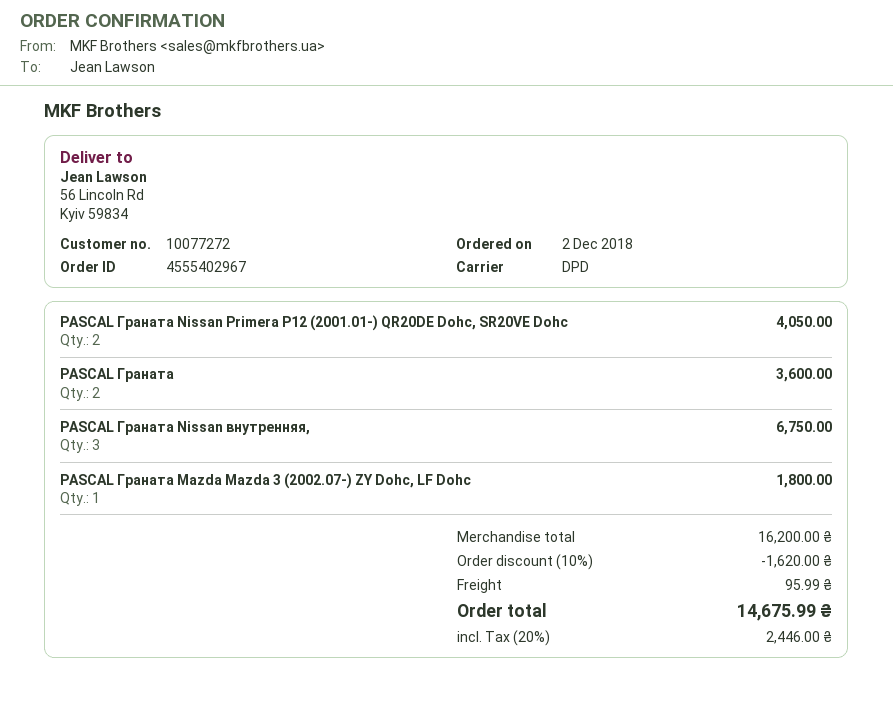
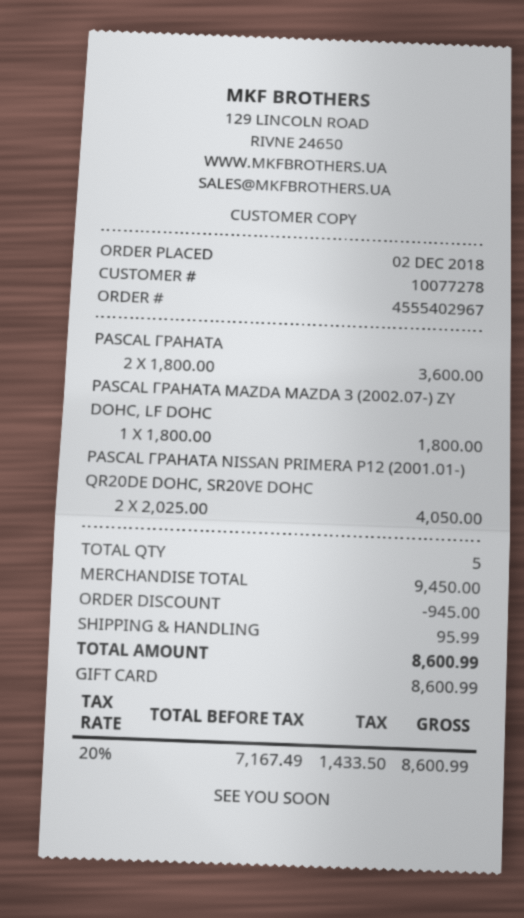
customer number: 10077272 -> 10077278
PASCAL Граната Nissan внутренняя,: 3 for 6750.00 -> none
subtotal: 16200.00 -> 9450.00
discount: 1620.00 -> 945.00
tax: 20% = 2446.00 -> 20% = 1433.50
total: 14675.99 -> 8600.99

